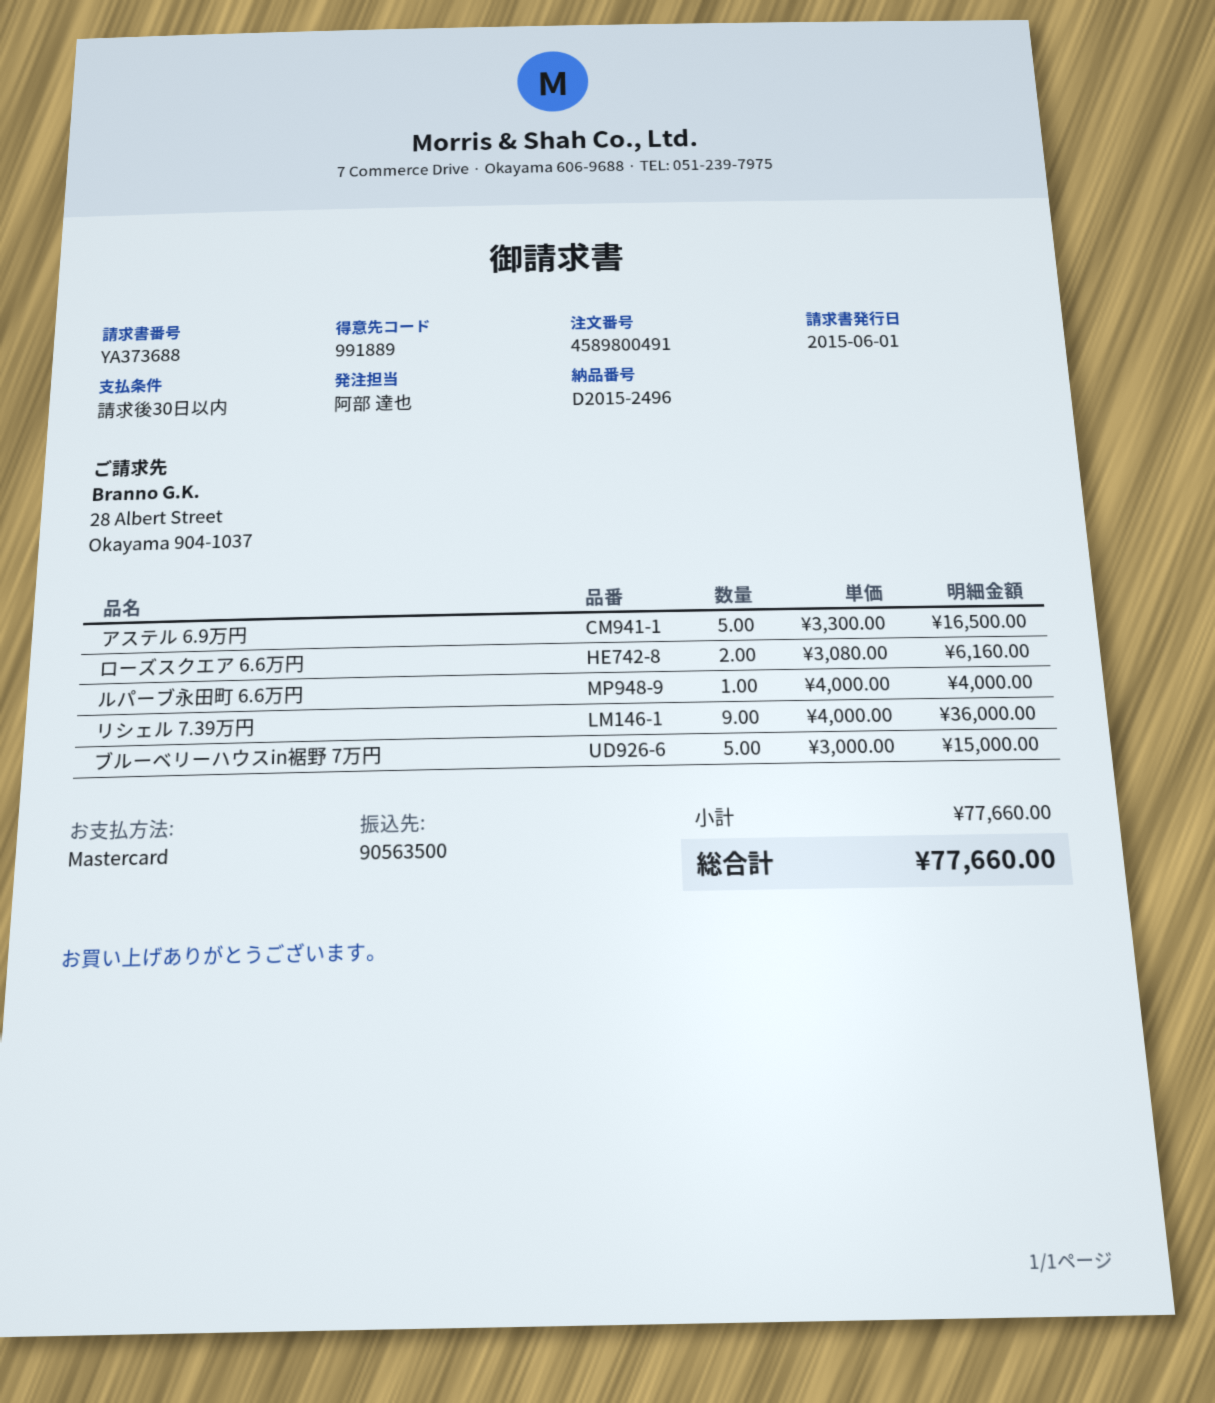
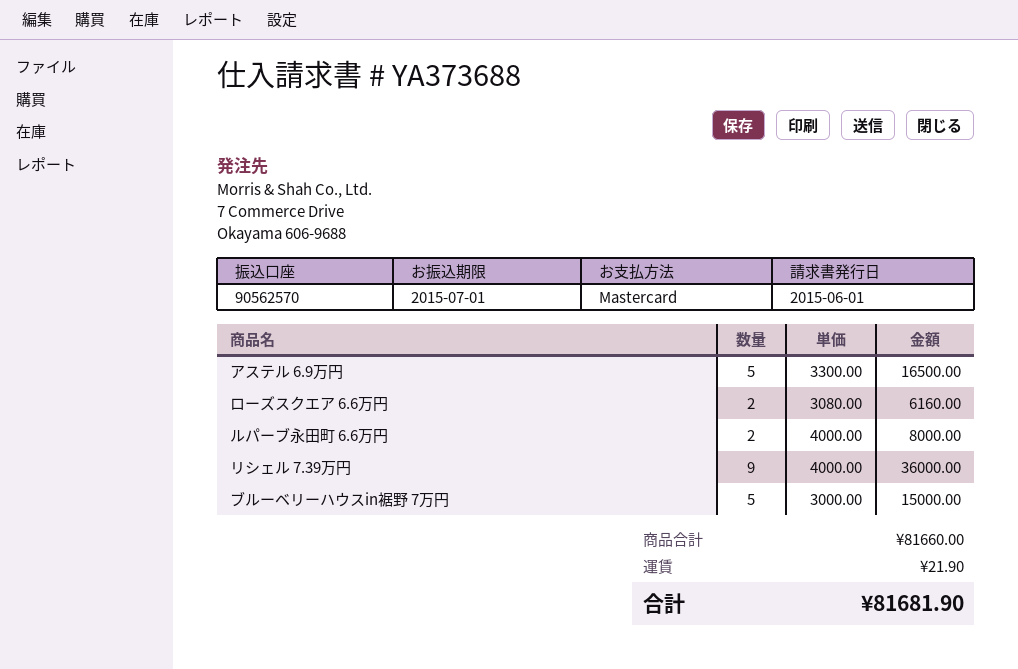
bank account: 90563500 -> 90562570
ルパーブ永田町 6.6万円: 1 x 4000.00 = 4000.00 -> 2 x 4000.00 = 8000.00
subtotal: 77660.00 -> 81660.00
shipping: none -> 21.90
total: 77660.00 -> 81681.90

